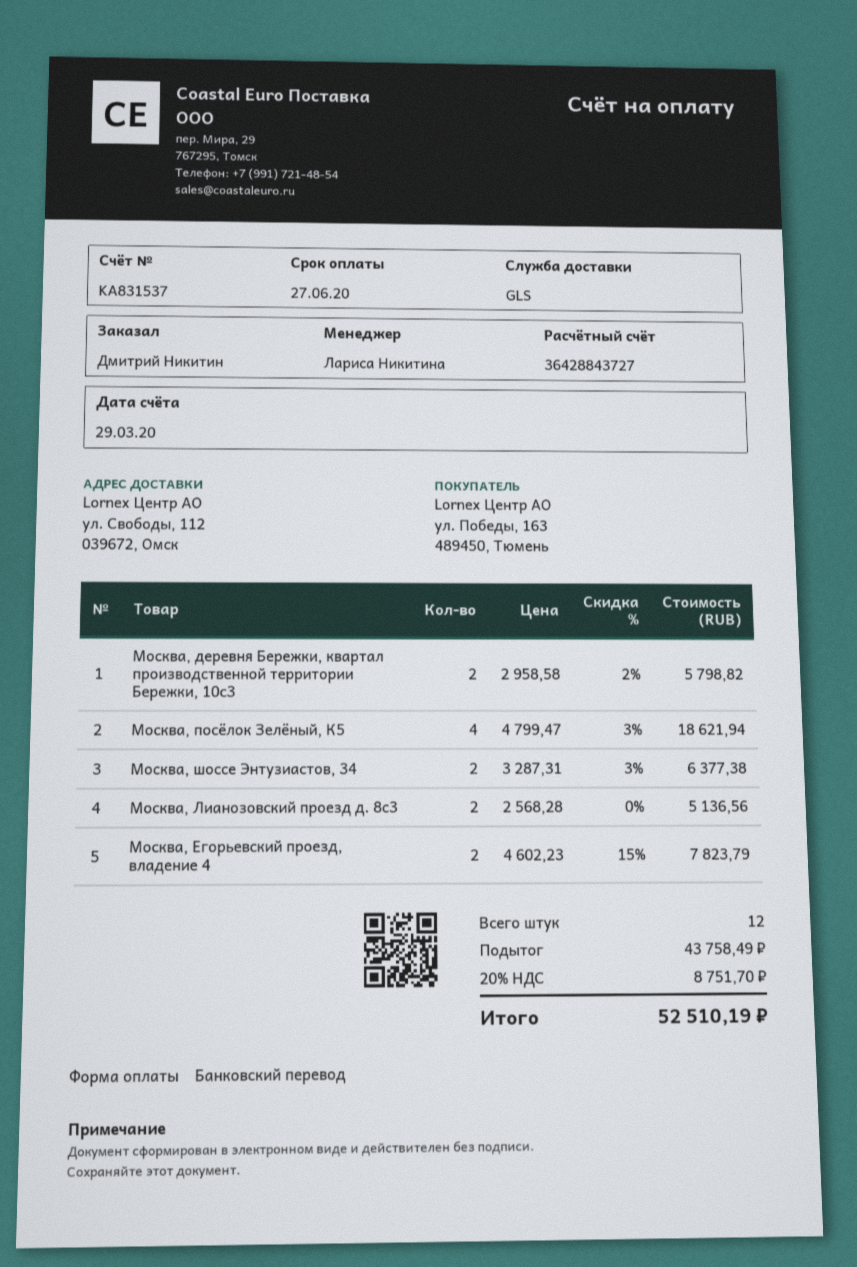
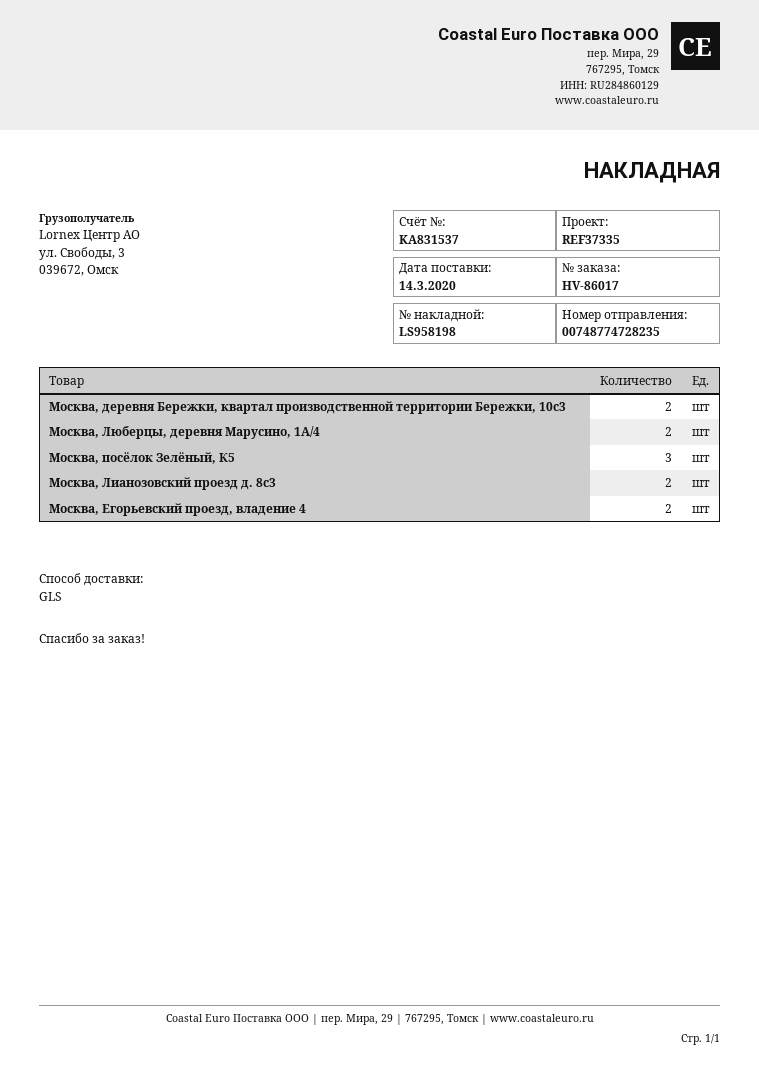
ship to: ул. Свободы, 112, 039672, Омск -> ул. Свободы, 3, 039672, Омск
Москва, посёлок Зелёный, К5: 4 -> 3
Москва, шоссе Энтузиастов, 34: 2 -> none
Москва, Люберцы, деревня Марусино, 1А/4: none -> 2

